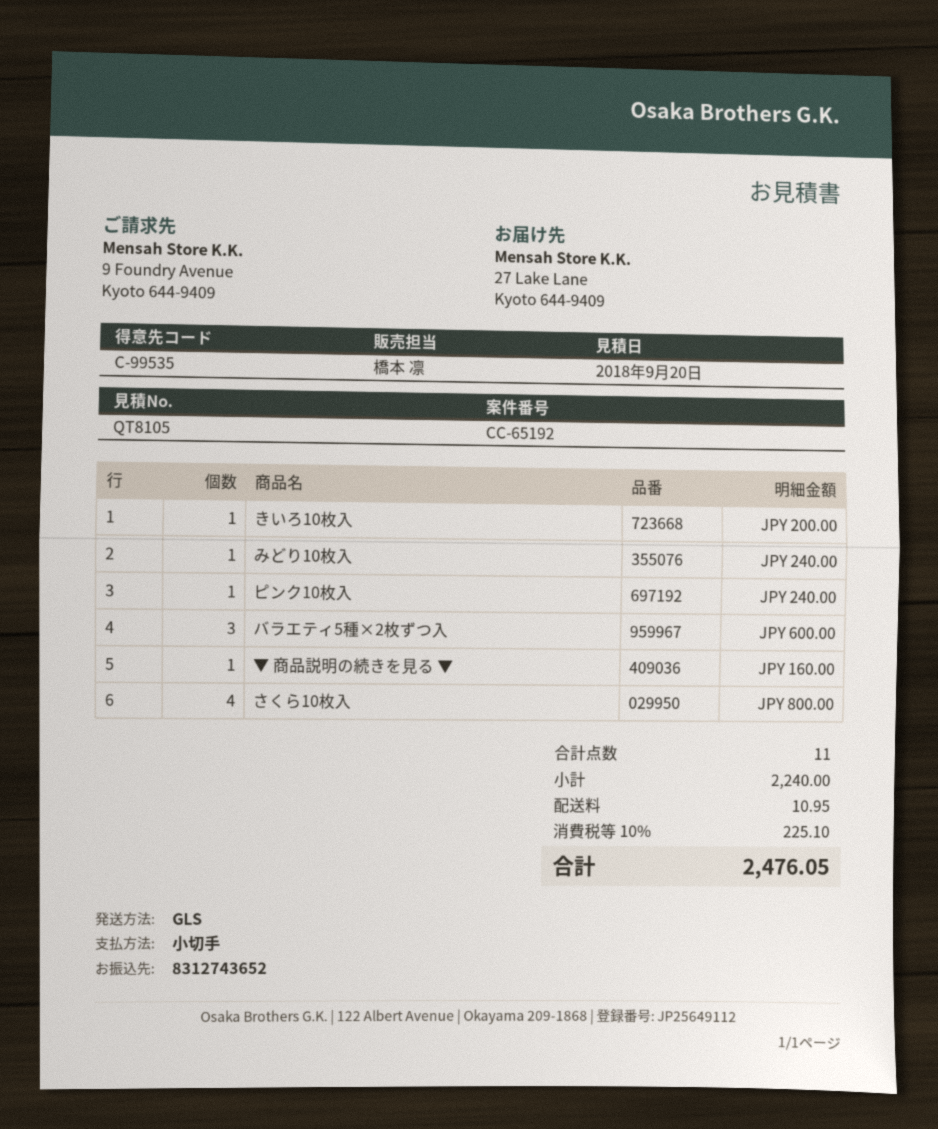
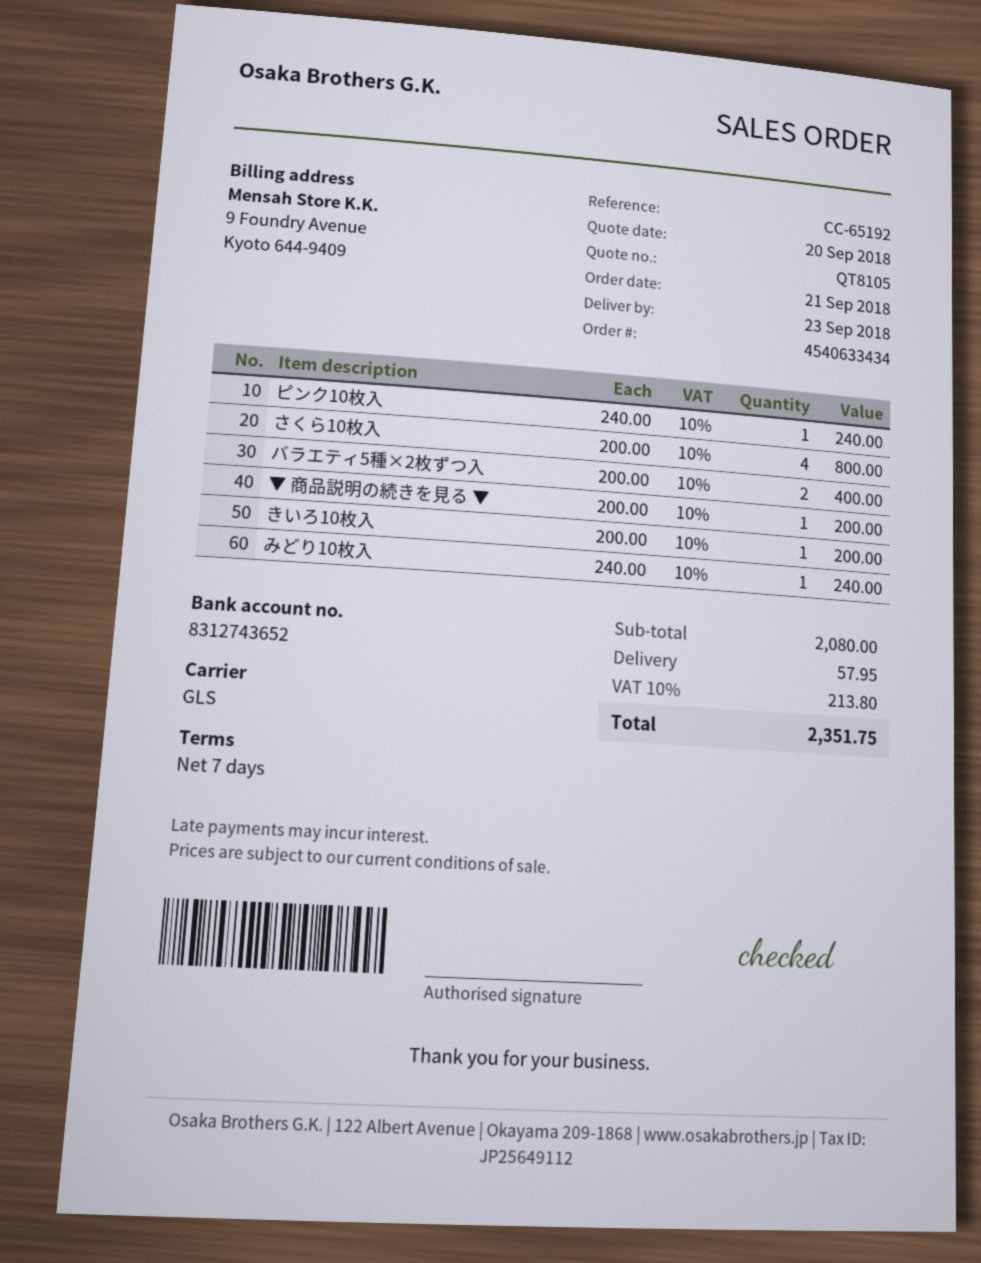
バラエティ5種×2枚ずつ入: 3 for 600.00 -> 2 for 400.00
▼ 商品説明の続きを見る ▼: 1 for 160.00 -> 1 for 200.00
subtotal: 2240.00 -> 2080.00
shipping: 10.95 -> 57.95
tax: 10% = 225.10 -> 10% = 213.80
total: 2476.05 -> 2351.75

